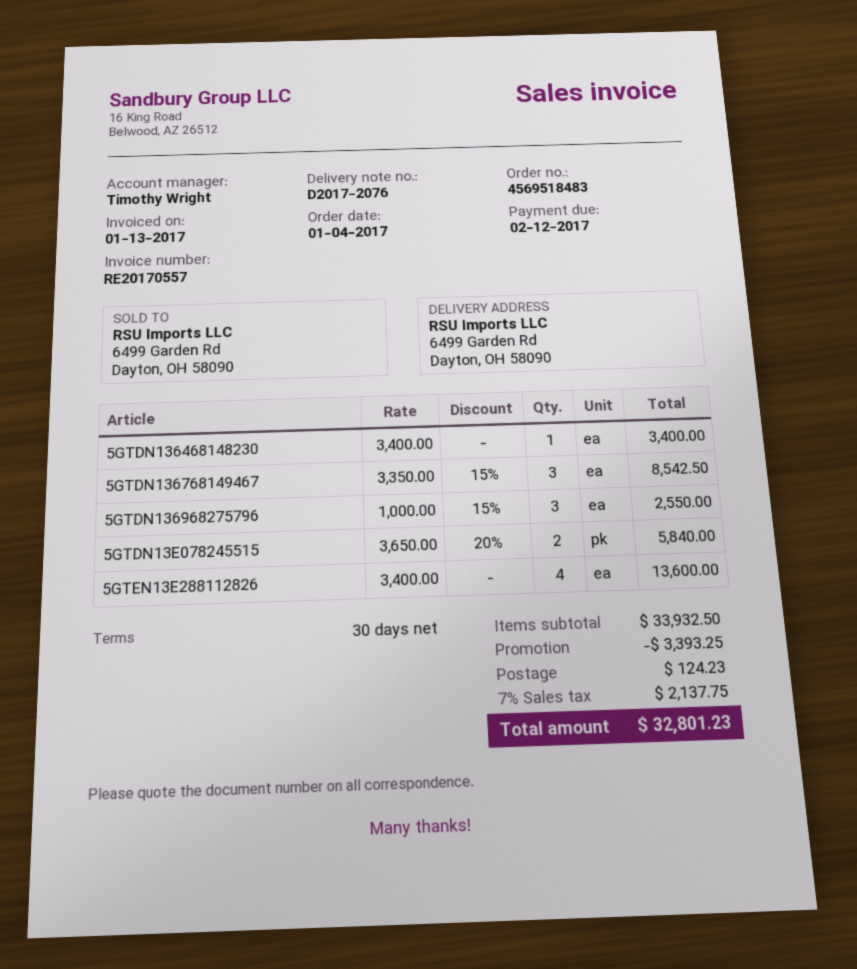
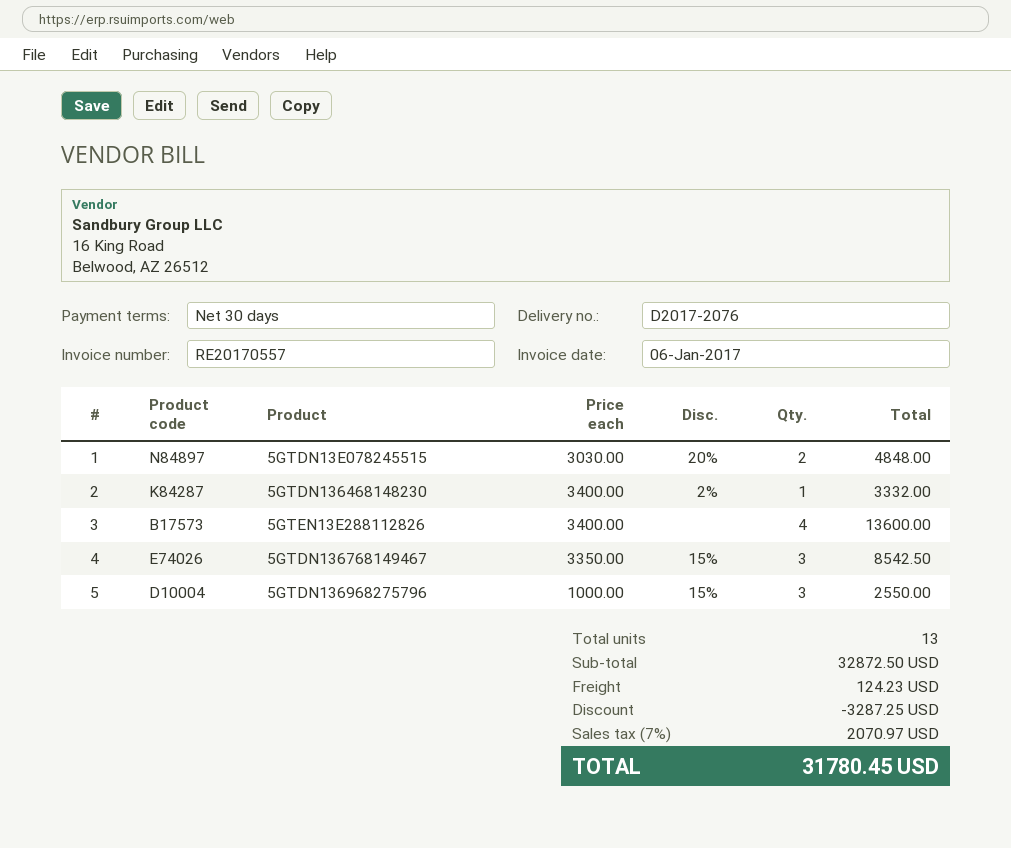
invoice date: 2017-01-13 -> 2017-01-06
5GTDN136468148230: 1 x 3400.00 = 3400.00 -> 1 x 3400.00 - 2% = 3332.00
5GTDN13E078245515: 2 x 3650.00 - 20% = 5840.00 -> 2 x 3030.00 - 20% = 4848.00
subtotal: 33932.50 -> 32872.50
discount: 3393.25 -> 3287.25
tax: 7% = 2137.75 -> 7% = 2070.97
total: 32801.23 -> 31780.45

